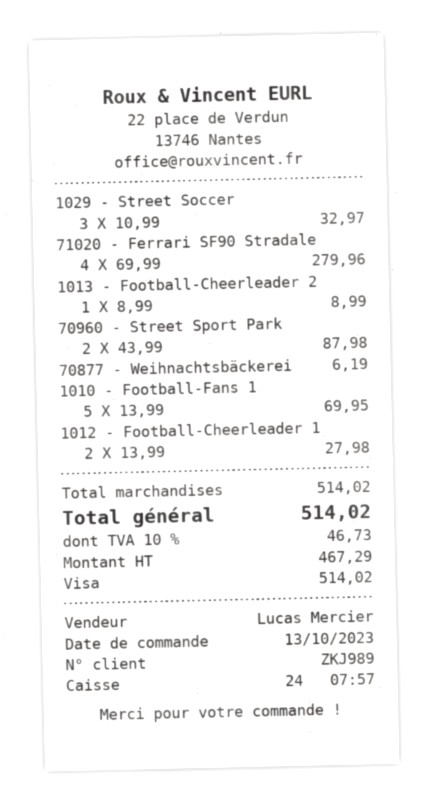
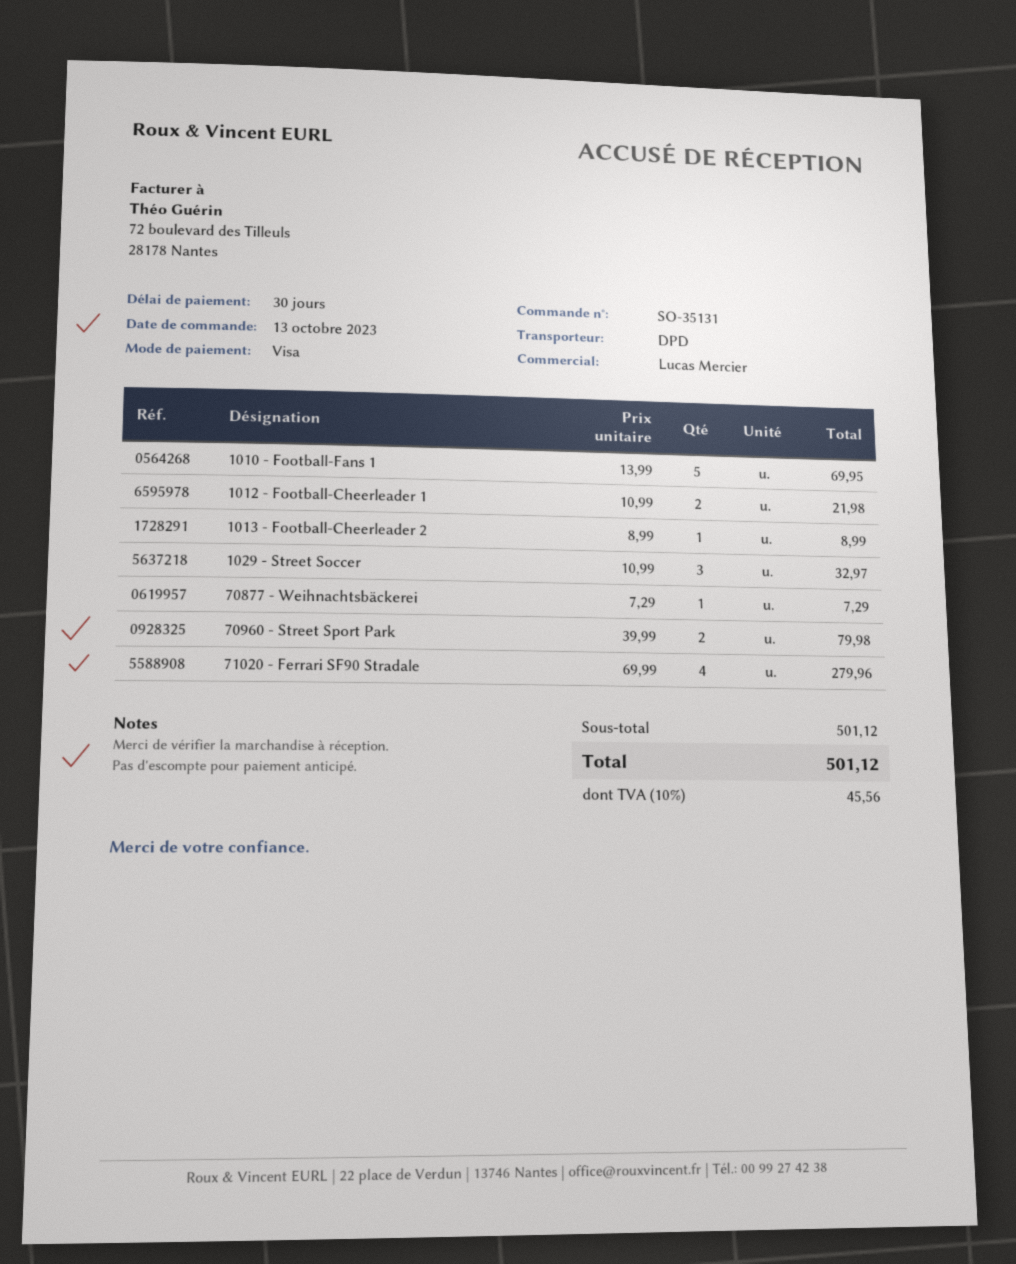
70960 - Street Sport Park: 2 x 43.99 = 87.98 -> 2 x 39.99 = 79.98
70877 - Weihnachtsbäckerei: 1 x 6.19 = 6.19 -> 1 x 7.29 = 7.29
1012 - Football-Cheerleader 1: 2 x 13.99 = 27.98 -> 2 x 10.99 = 21.98
subtotal: 514.02 -> 501.12
tax: 10% = 46.73 -> 10% = 45.56
total: 514.02 -> 501.12

